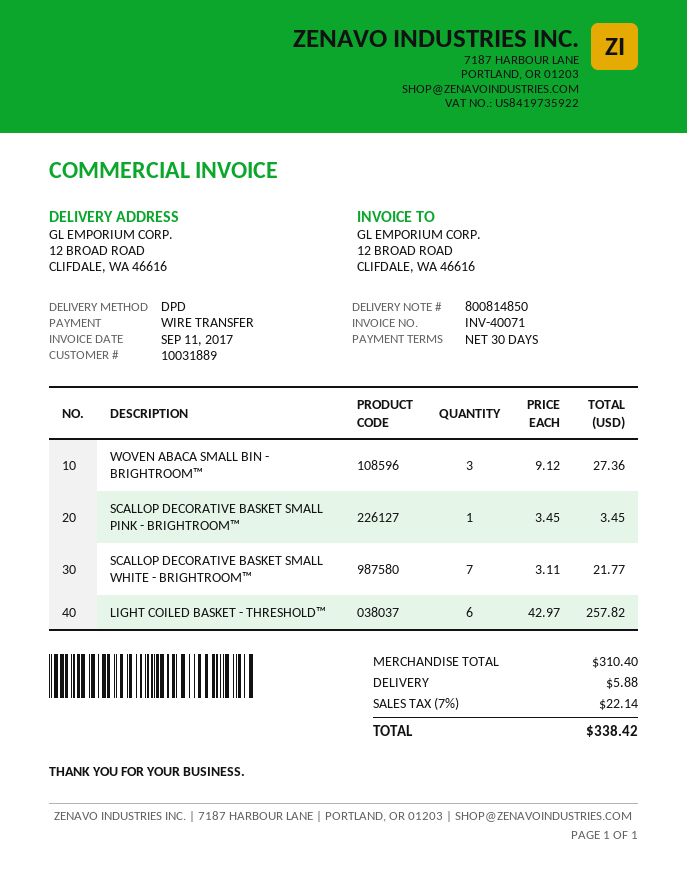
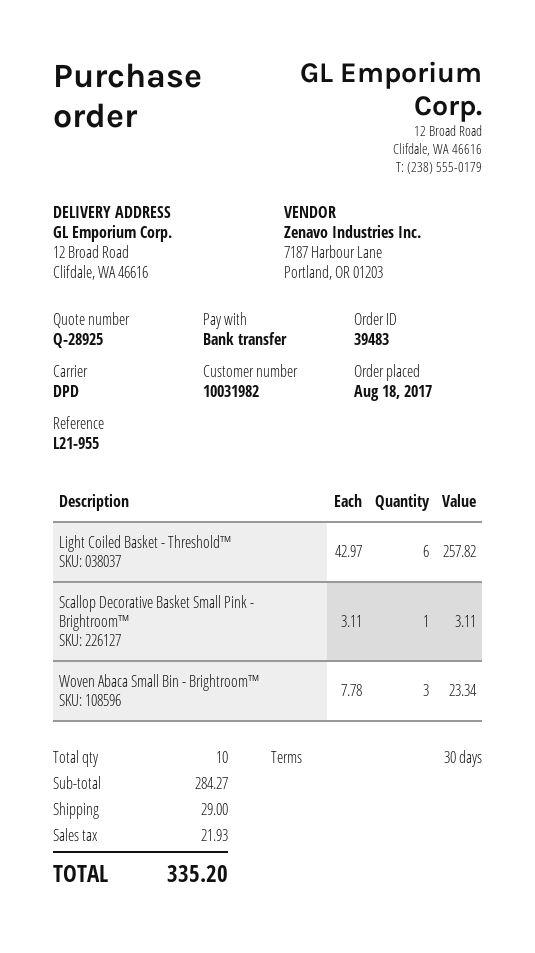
customer number: 10031889 -> 10031982
WOVEN ABACA SMALL BIN - BRIGHTROOM™: 3 x 9.12 = 27.36 -> 3 x 7.78 = 23.34
SCALLOP DECORATIVE BASKET SMALL PINK - BRIGHTROOM™: 1 x 3.45 = 3.45 -> 1 x 3.11 = 3.11
SCALLOP DECORATIVE BASKET SMALL WHITE - BRIGHTROOM™: 7 x 3.11 = 21.77 -> none
subtotal: 310.40 -> 284.27
shipping: 5.88 -> 29.00
tax: 22.14 -> 21.93
total: 338.42 -> 335.20

